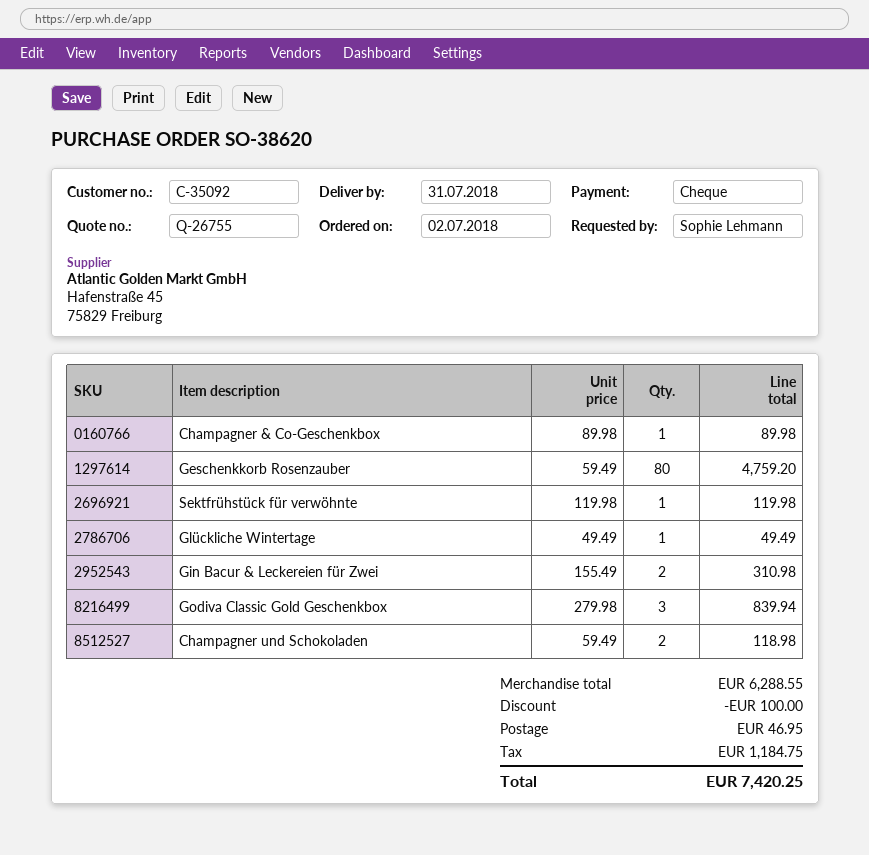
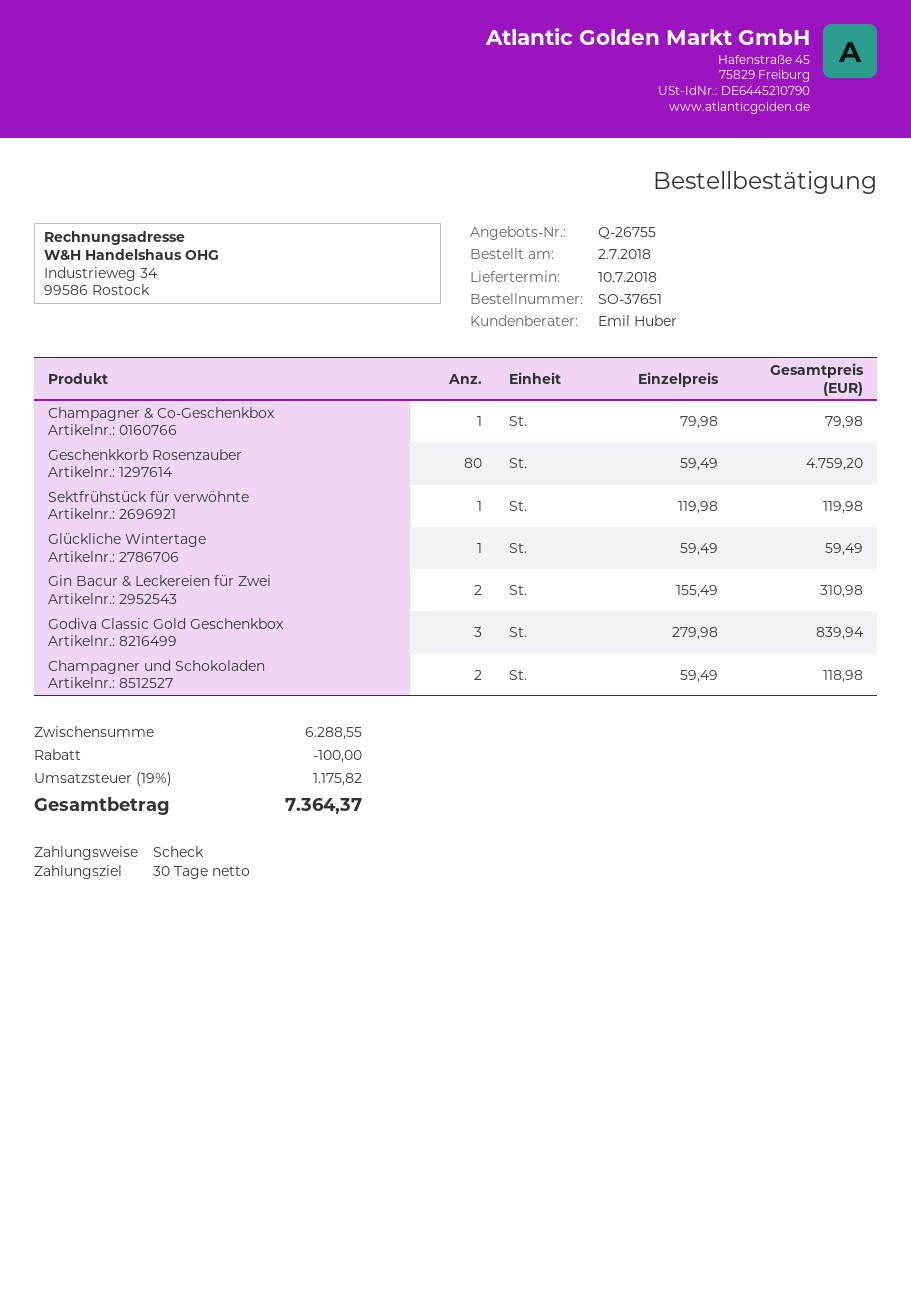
order number: SO-38620 -> SO-37651
delivery date: 2018-07-31 -> 2018-07-10
Champagner & Co-Geschenkbox: 1 x 89.98 = 89.98 -> 1 x 79.98 = 79.98
Glückliche Wintertage: 1 x 49.49 = 49.49 -> 1 x 59.49 = 59.49
shipping: 46.95 -> none
tax: 1184.75 -> 1175.82
total: 7420.25 -> 7364.37

